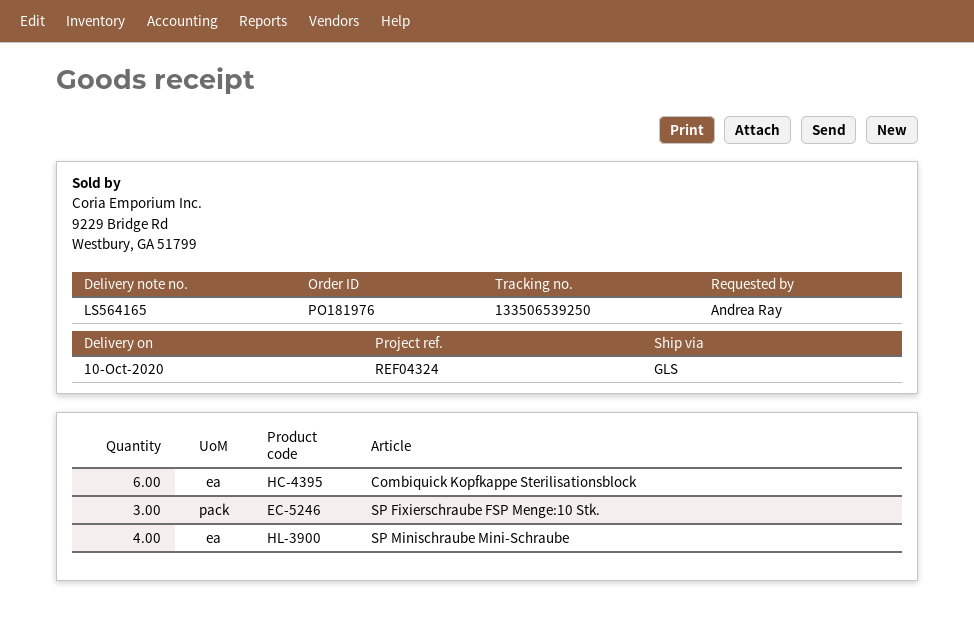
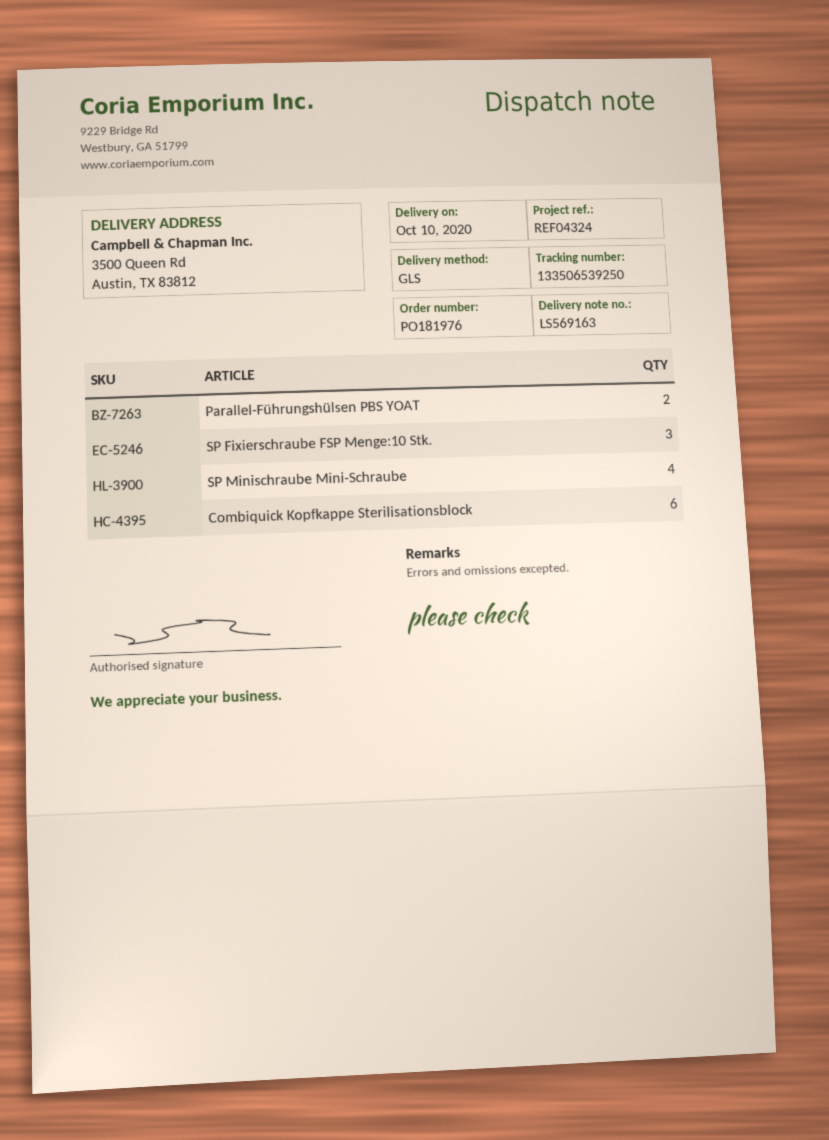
delivery note number: LS564165 -> LS569163
Parallel-Führungshülsen PBS YOAT: none -> 2

